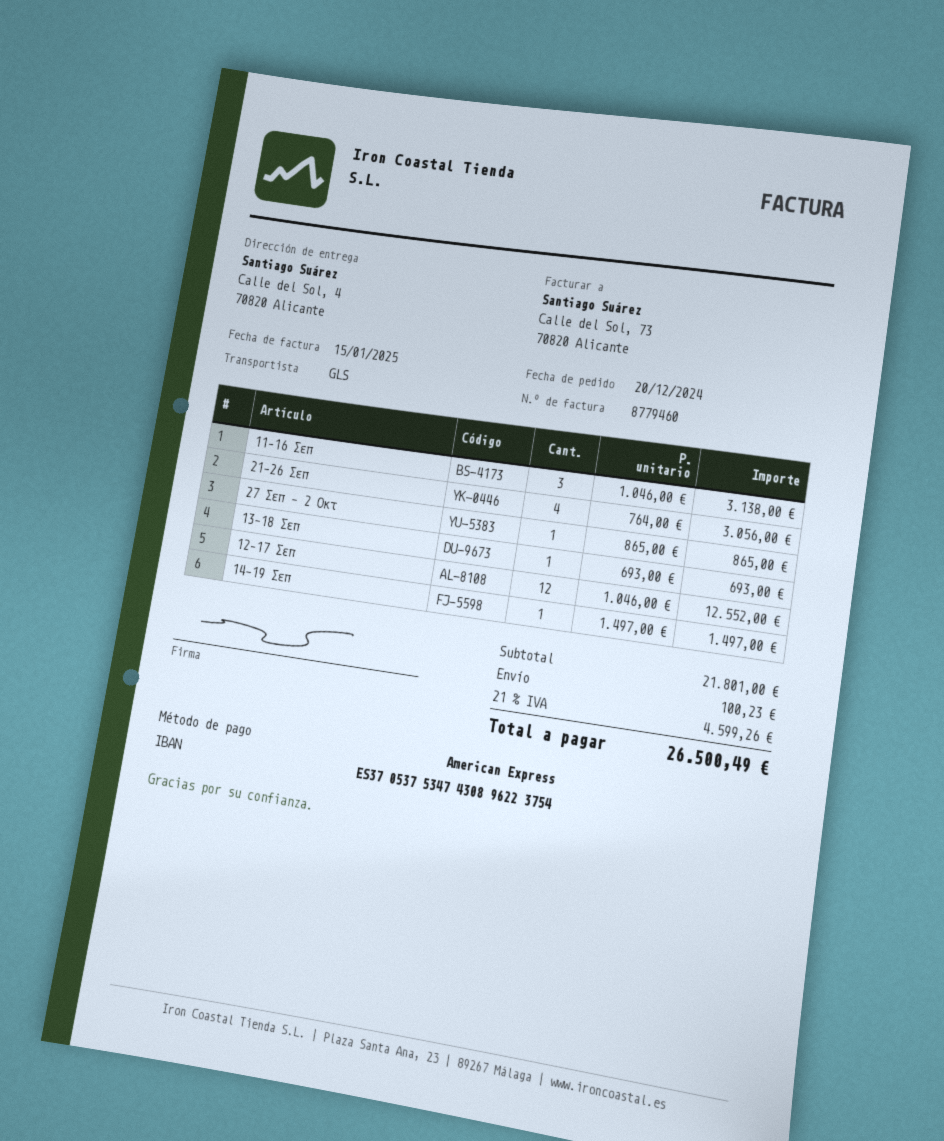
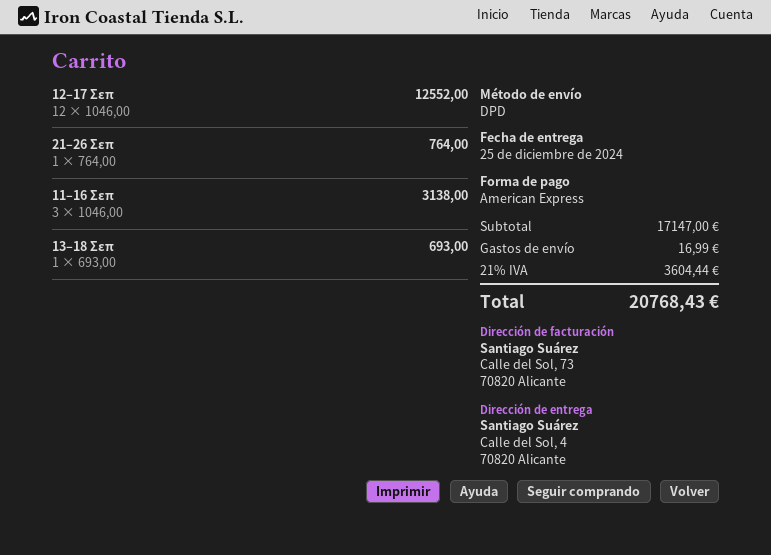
shipping method: GLS -> DPD
21–26 Σεπ: 4 x 764.00 = 3056.00 -> 1 x 764.00 = 764.00
27 Σεπ – 2 Οκτ: 1 x 865.00 = 865.00 -> none
14–19 Σεπ: 1 x 1497.00 = 1497.00 -> none
subtotal: 21801.00 -> 17147.00
shipping: 100.23 -> 16.99
tax: 21% = 4599.26 -> 21% = 3604.44
total: 26500.49 -> 20768.43

